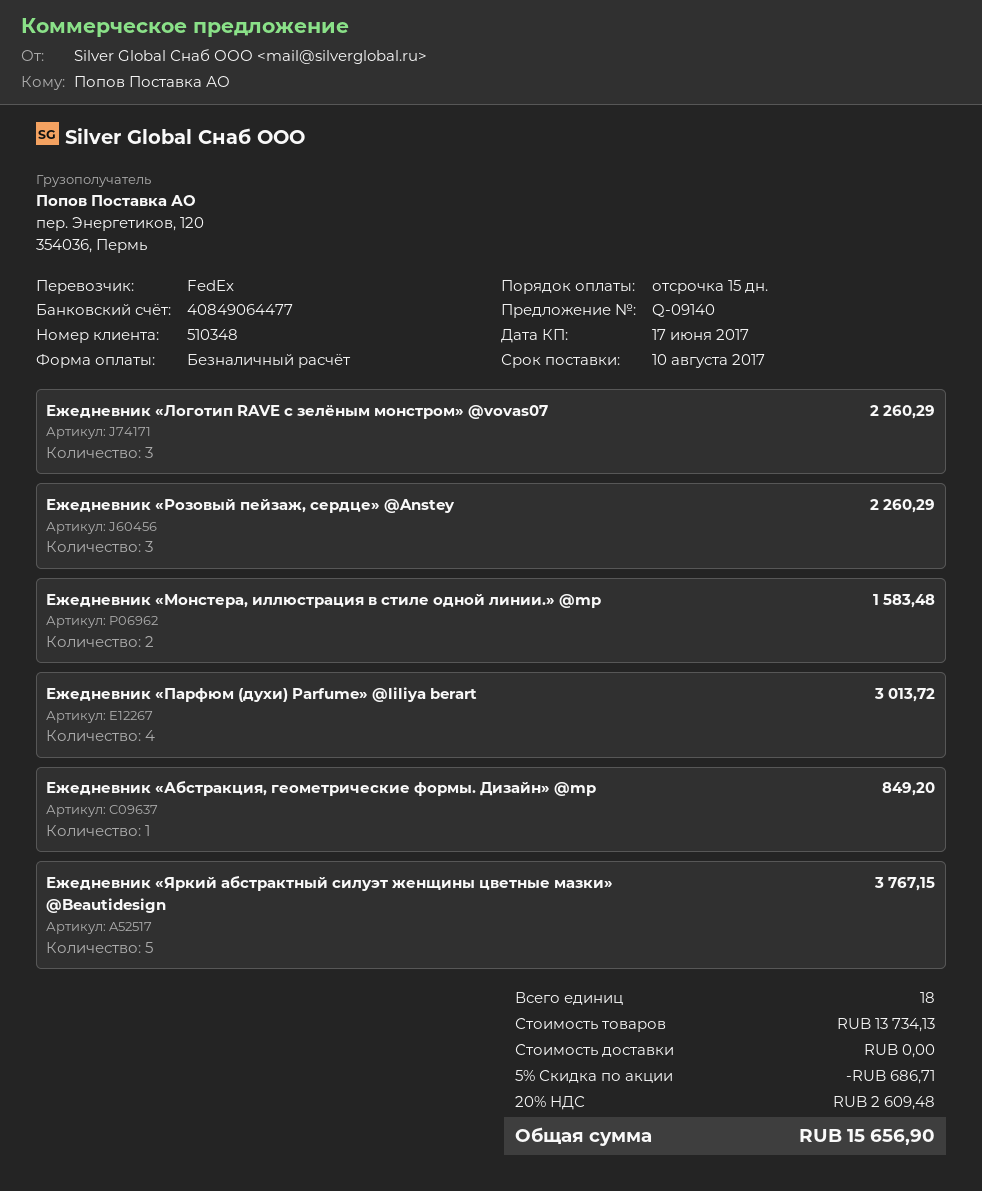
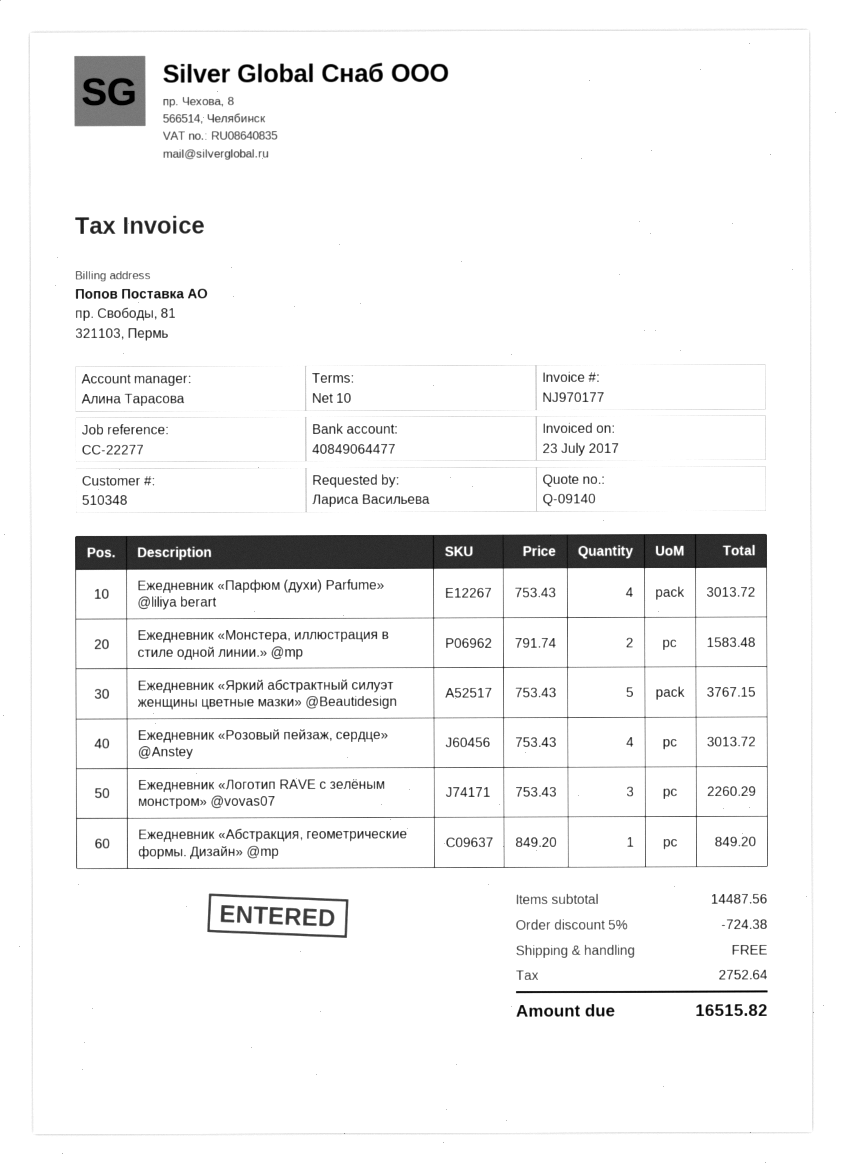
payment terms: 15 days -> 10 days
Ежедневник «Розовый пейзаж, сердце» @Anstey: 3 for 2260.29 -> 4 for 3013.72
subtotal: 13734.13 -> 14487.56
discount: 5% = 686.71 -> 5% = 724.38
tax: 2609.48 -> 2752.64
total: 15656.90 -> 16515.82

